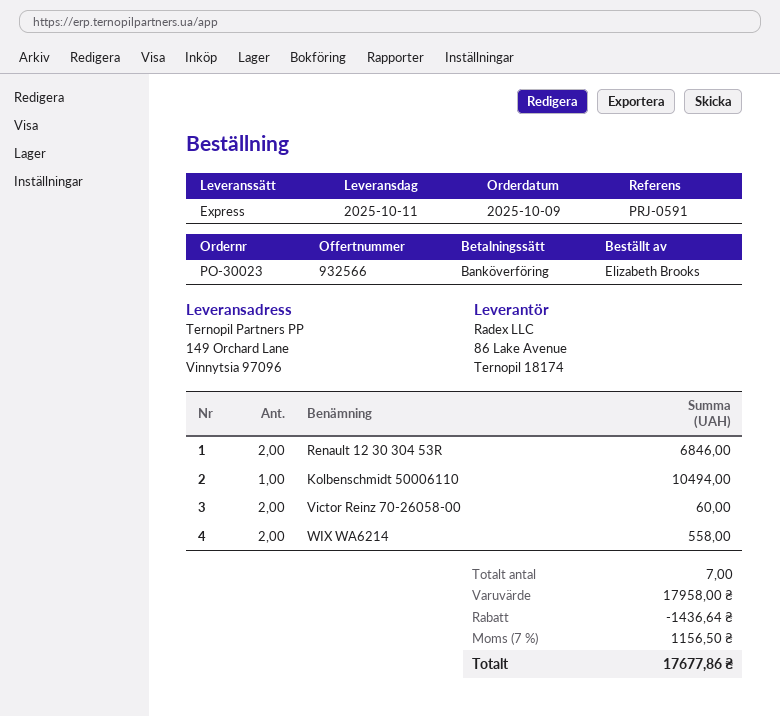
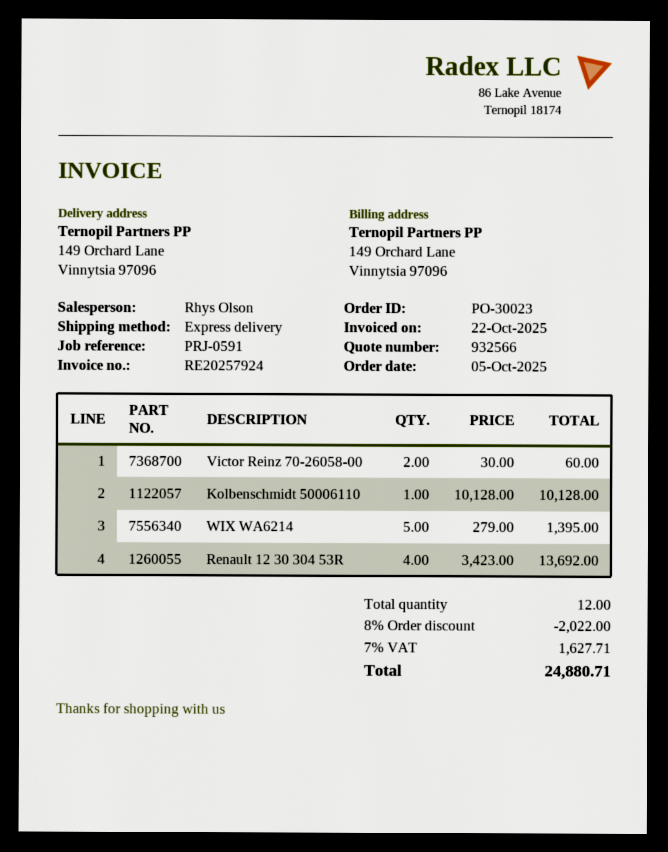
order date: 2025-10-09 -> 2025-10-05
Renault 12 30 304 53R: 2 for 6846.00 -> 4 for 13692.00
Kolbenschmidt 50006110: 1 for 10494.00 -> 1 for 10128.00
WIX WA6214: 2 for 558.00 -> 5 for 1395.00
total quantity: 7 -> 12
discount: 1436.64 -> 2022.00
tax: 7% = 1156.50 -> 7% = 1627.71
total: 17677.86 -> 24880.71

